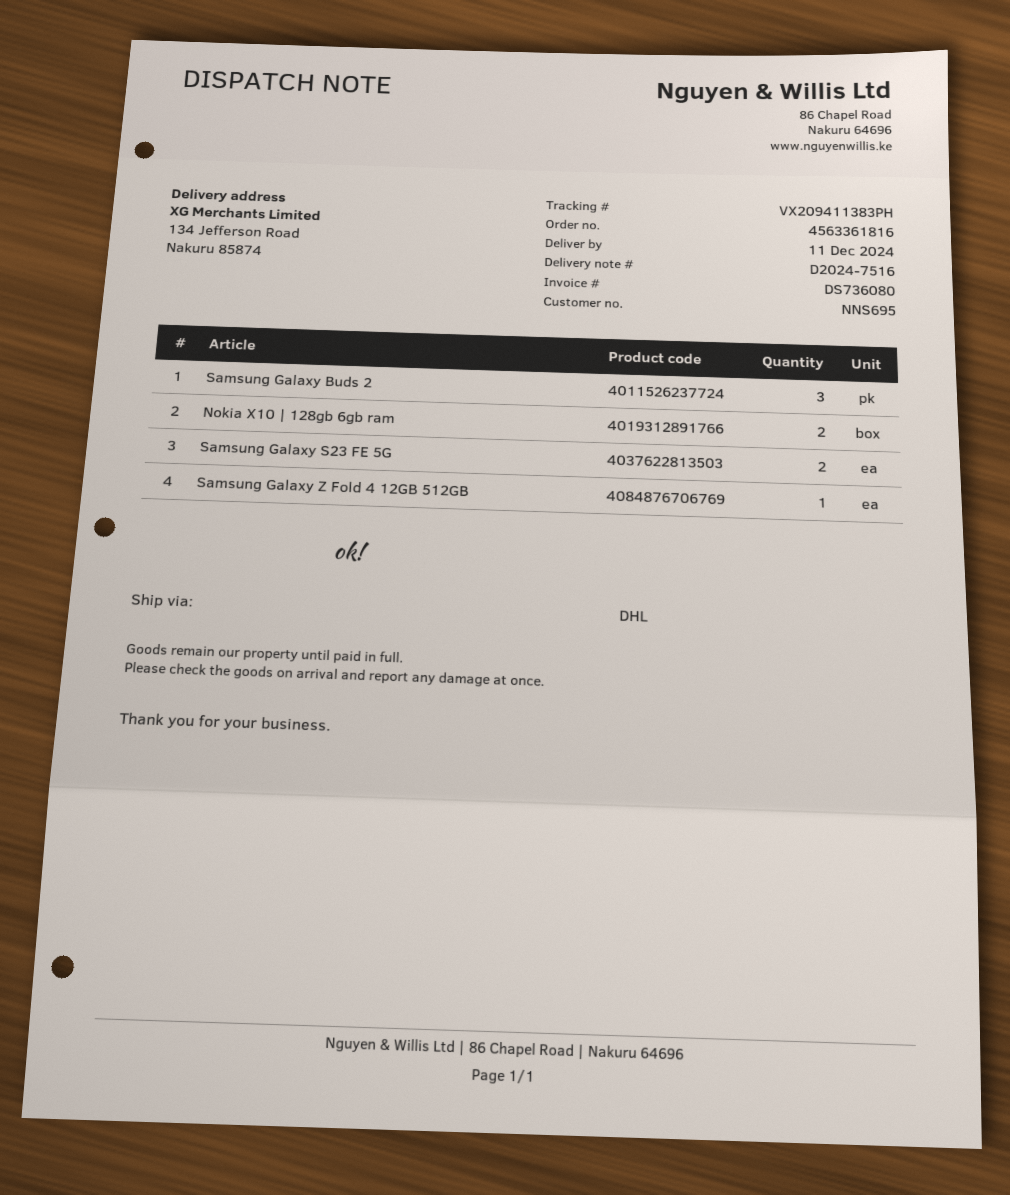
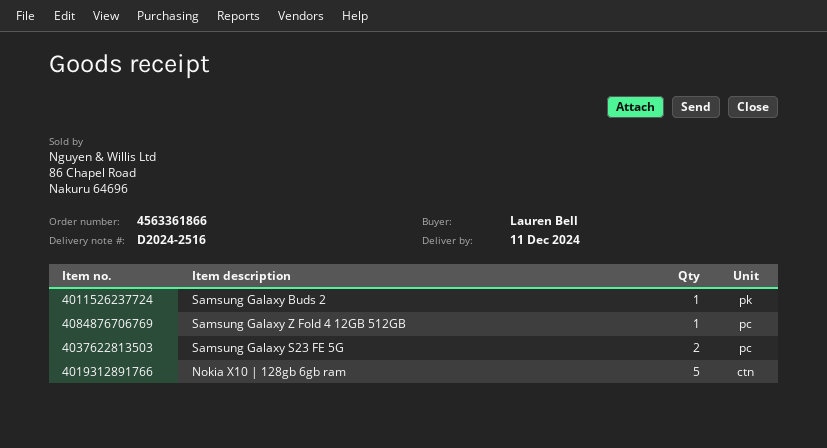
order number: 4563361816 -> 4563361866
delivery note number: D2024-7516 -> D2024-2516
Samsung Galaxy Buds 2: 3 -> 1
Nokia X10 | 128gb 6gb ram: 2 -> 5

